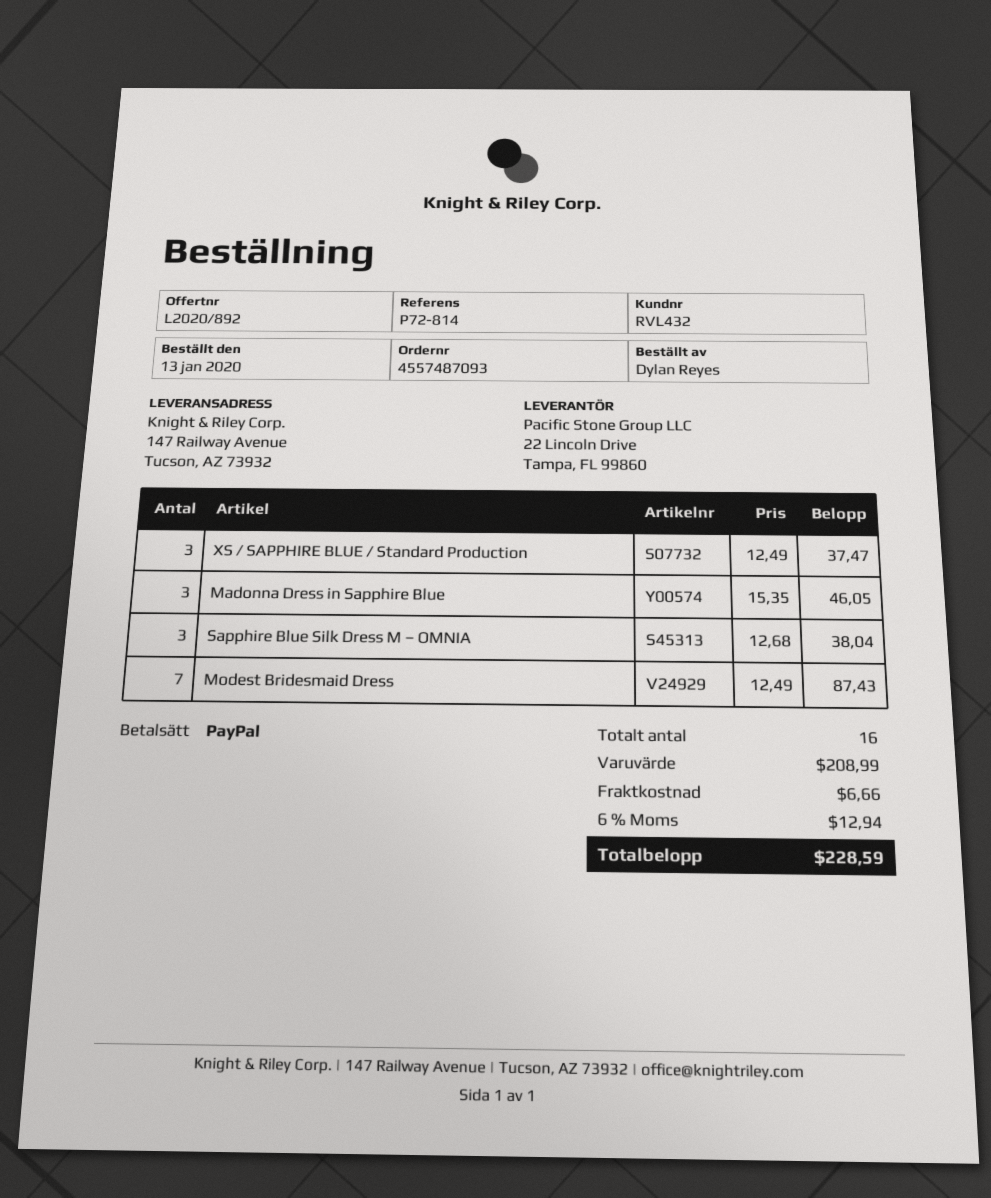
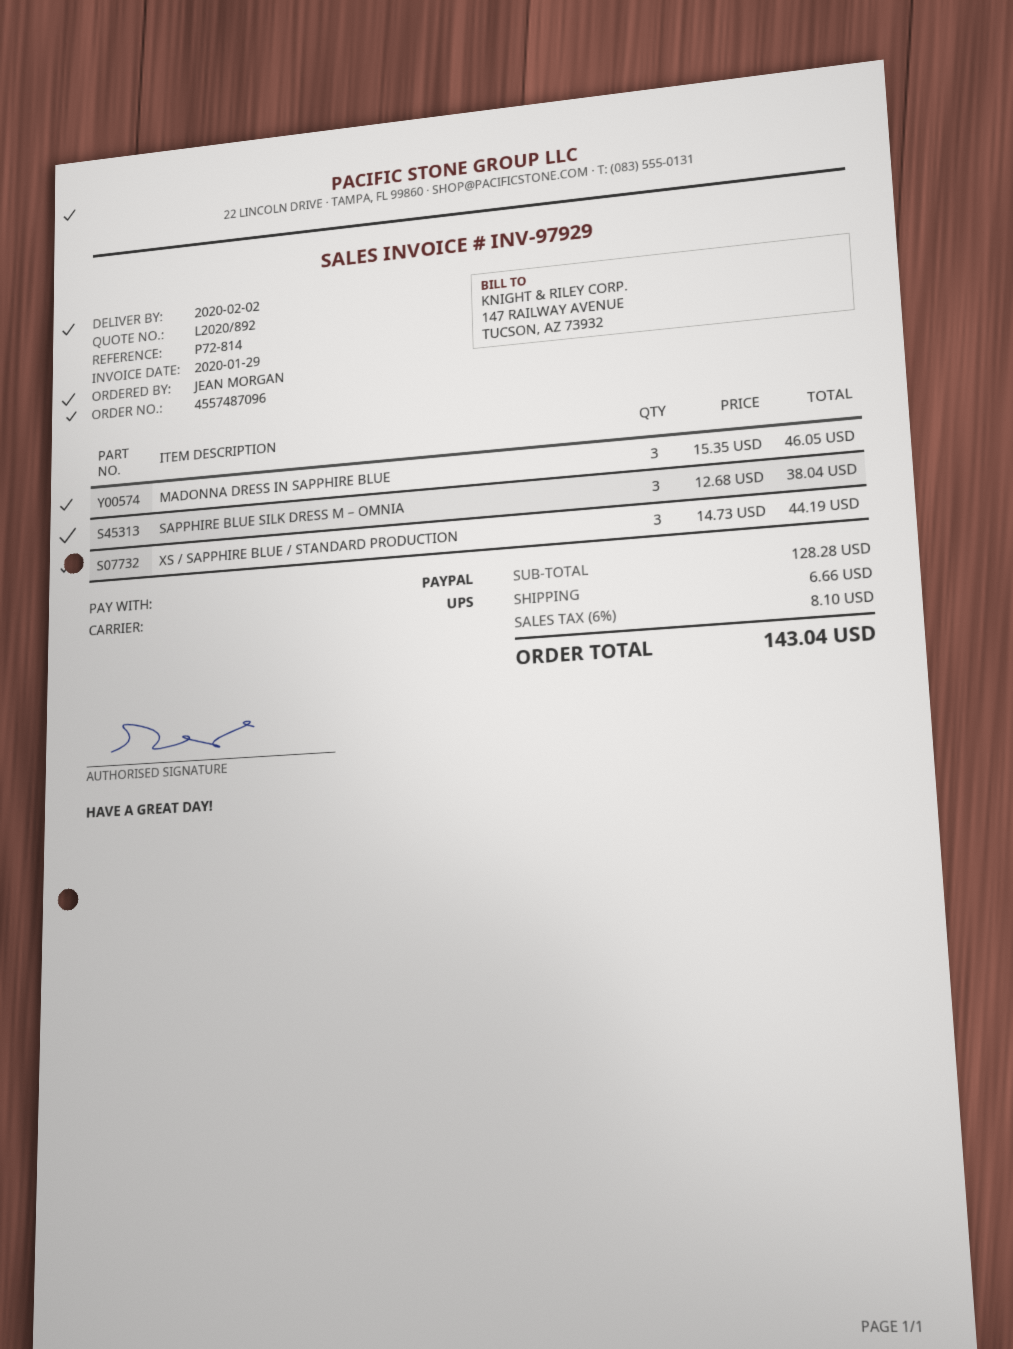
order number: 4557487093 -> 4557487096
ordered by: Dylan Reyes -> JEAN MORGAN
XS / SAPPHIRE BLUE / Standard Production: 3 x 12.49 = 37.47 -> 3 x 14.73 = 44.19
Modest Bridesmaid Dress: 7 x 12.49 = 87.43 -> none
subtotal: 208.99 -> 128.28
tax: 6% = 12.94 -> 6% = 8.10
total: 228.59 -> 143.04

